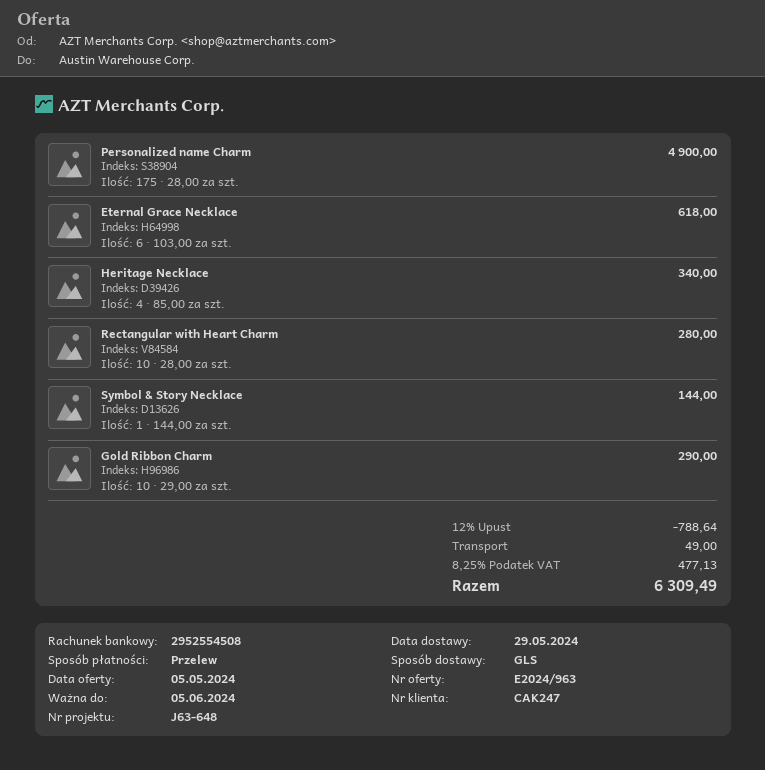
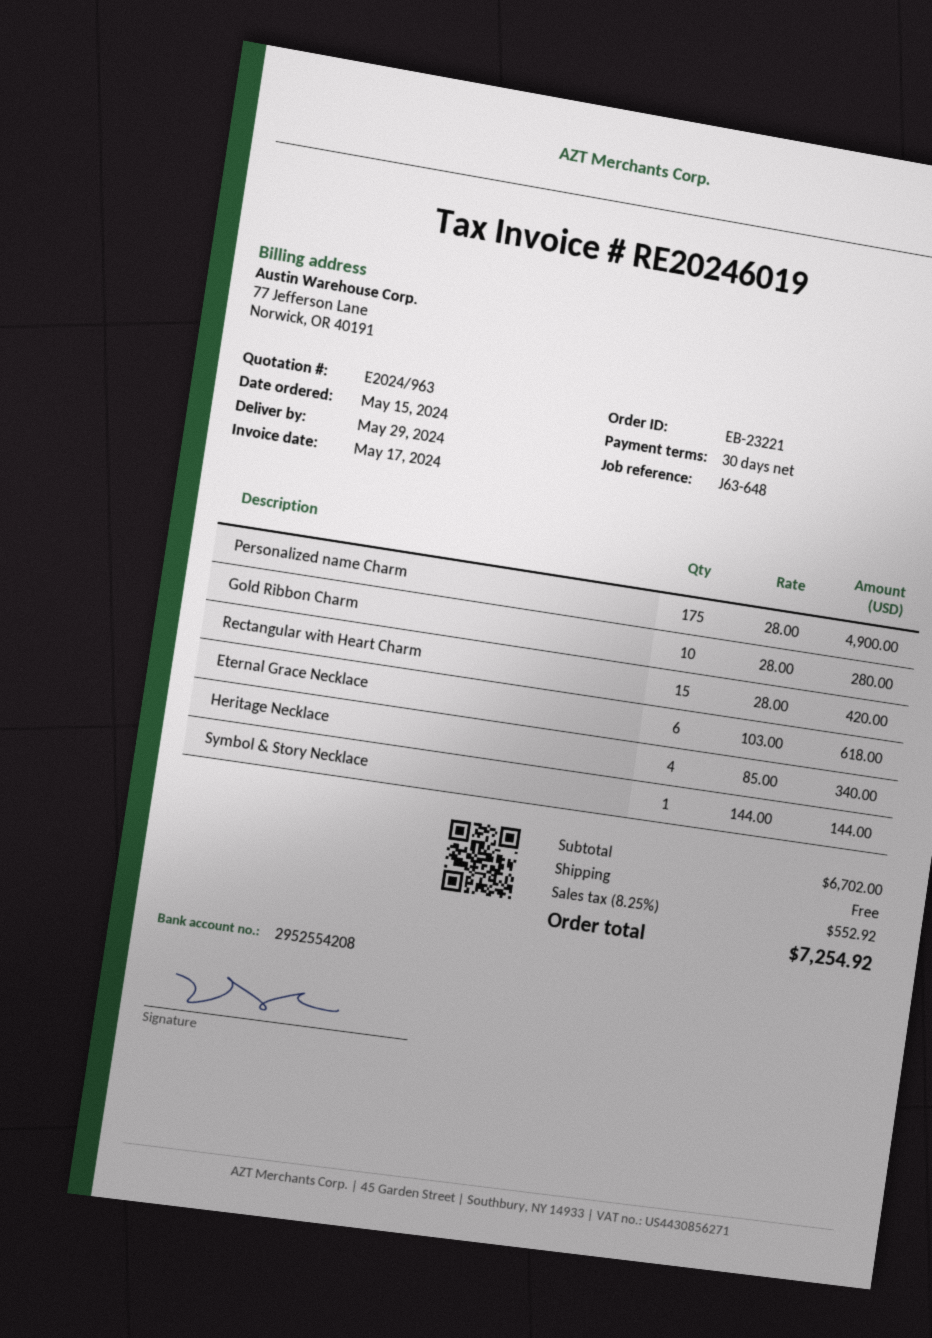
bank account: 2952554508 -> 2952554208
Rectangular with Heart Charm: 10 x 28.00 = 280.00 -> 15 x 28.00 = 420.00
Gold Ribbon Charm: 10 x 29.00 = 290.00 -> 10 x 28.00 = 280.00
discount: 12% = 788.64 -> none
shipping: 49.00 -> 0.00
tax: 8.25% = 477.13 -> 8.25% = 552.92
total: 6309.49 -> 7254.92

